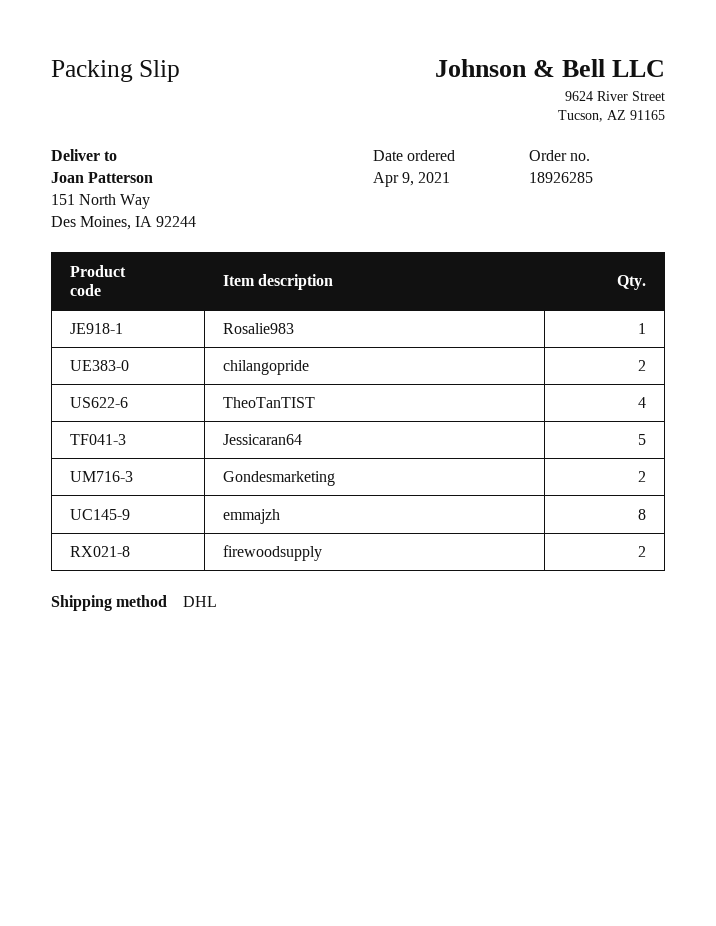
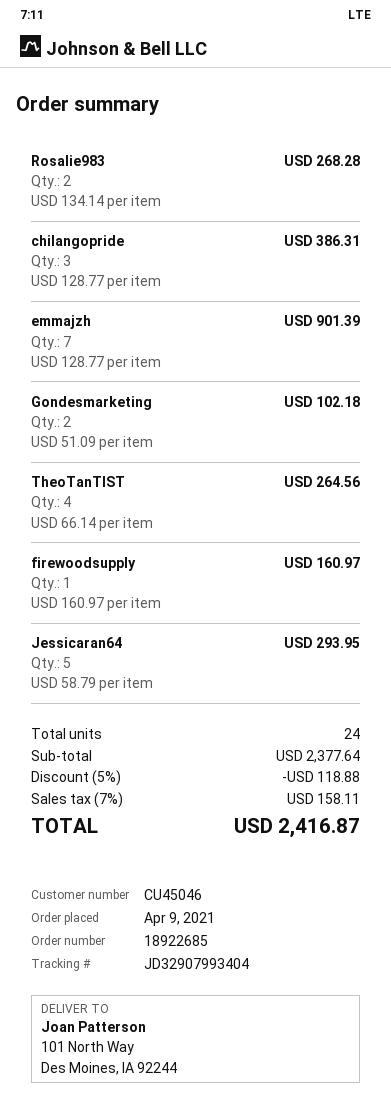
order number: 18926285 -> 18922685
ship to: 151 North Way, Des Moines, IA 92244 -> 101 North Way, Des Moines, IA 92244
Rosalie983: 1 -> 2
chilangopride: 2 -> 3
emmajzh: 8 -> 7
firewoodsupply: 2 -> 1

